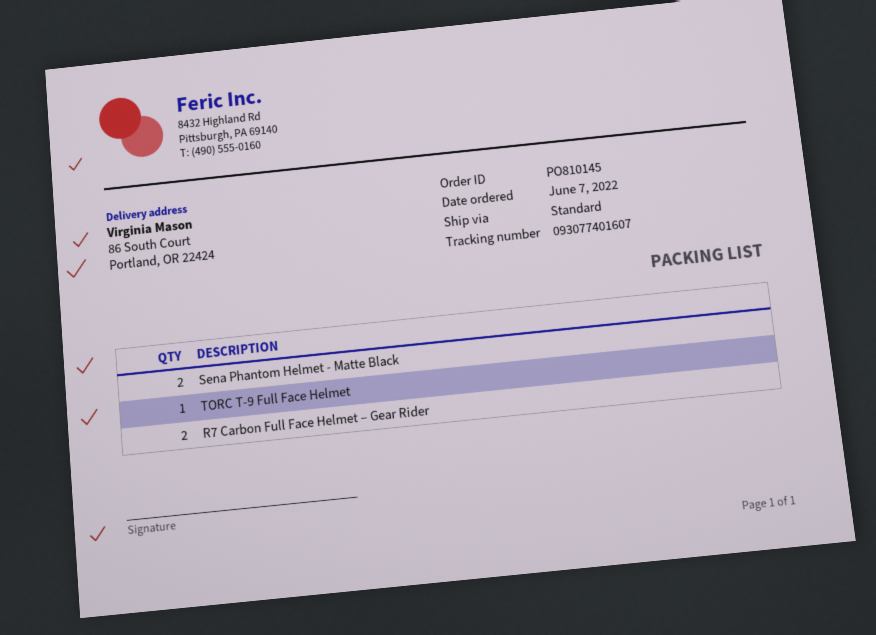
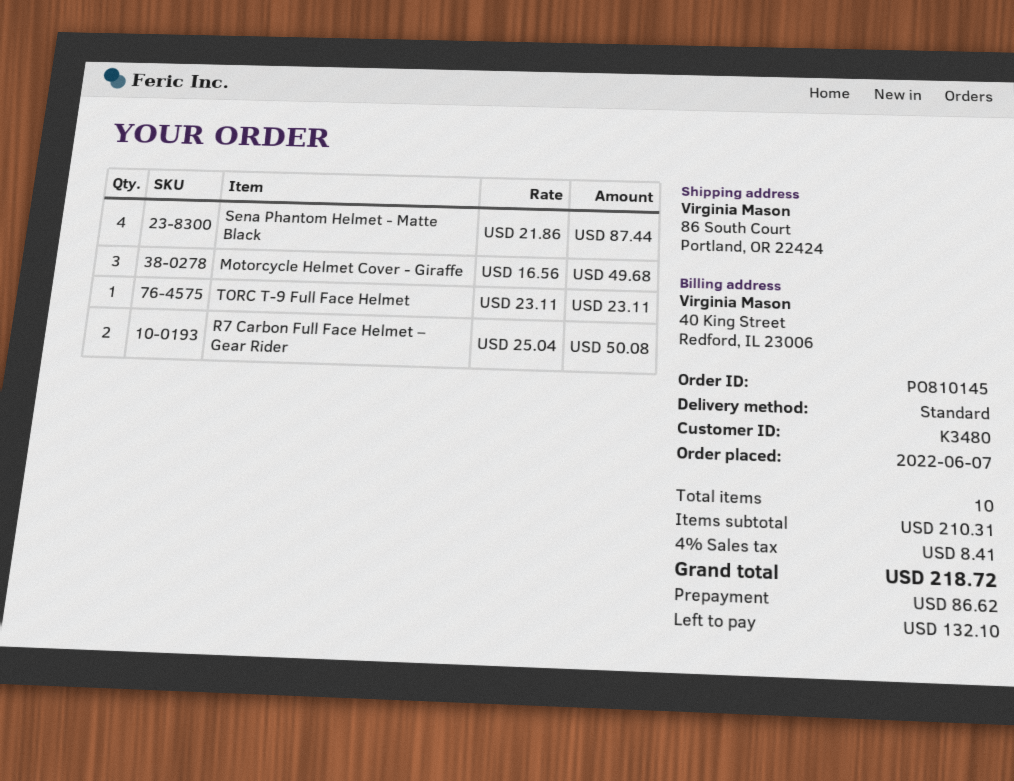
Sena Phantom Helmet - Matte Black: 2 -> 4
Motorcycle Helmet Cover - Giraffe: none -> 3

